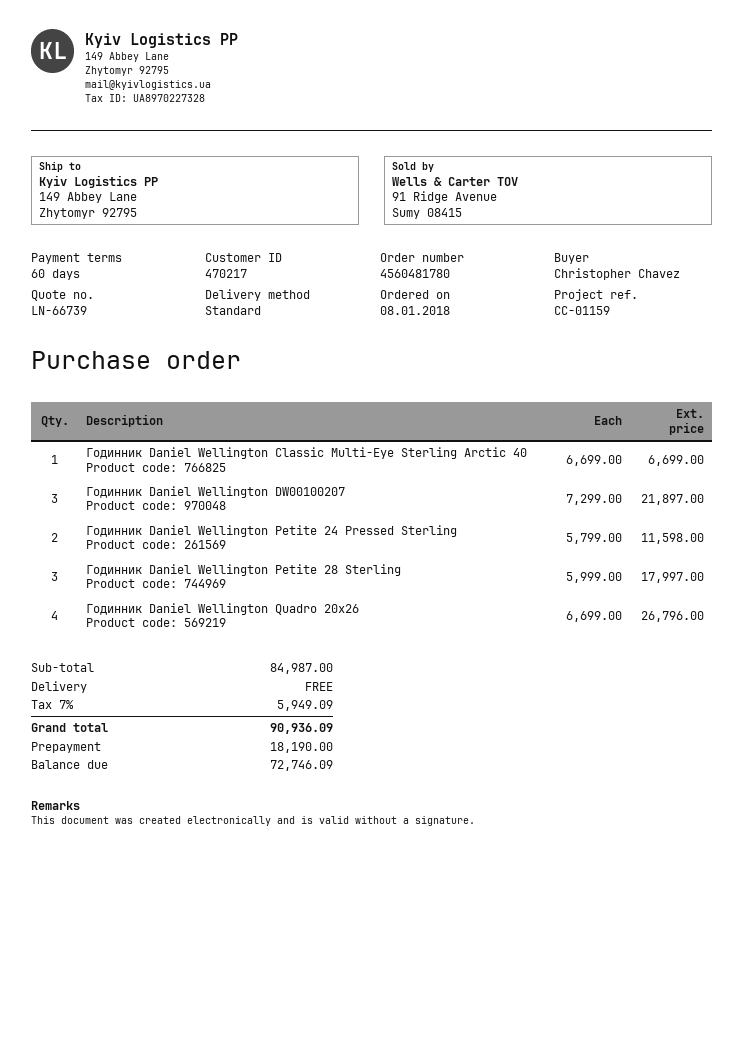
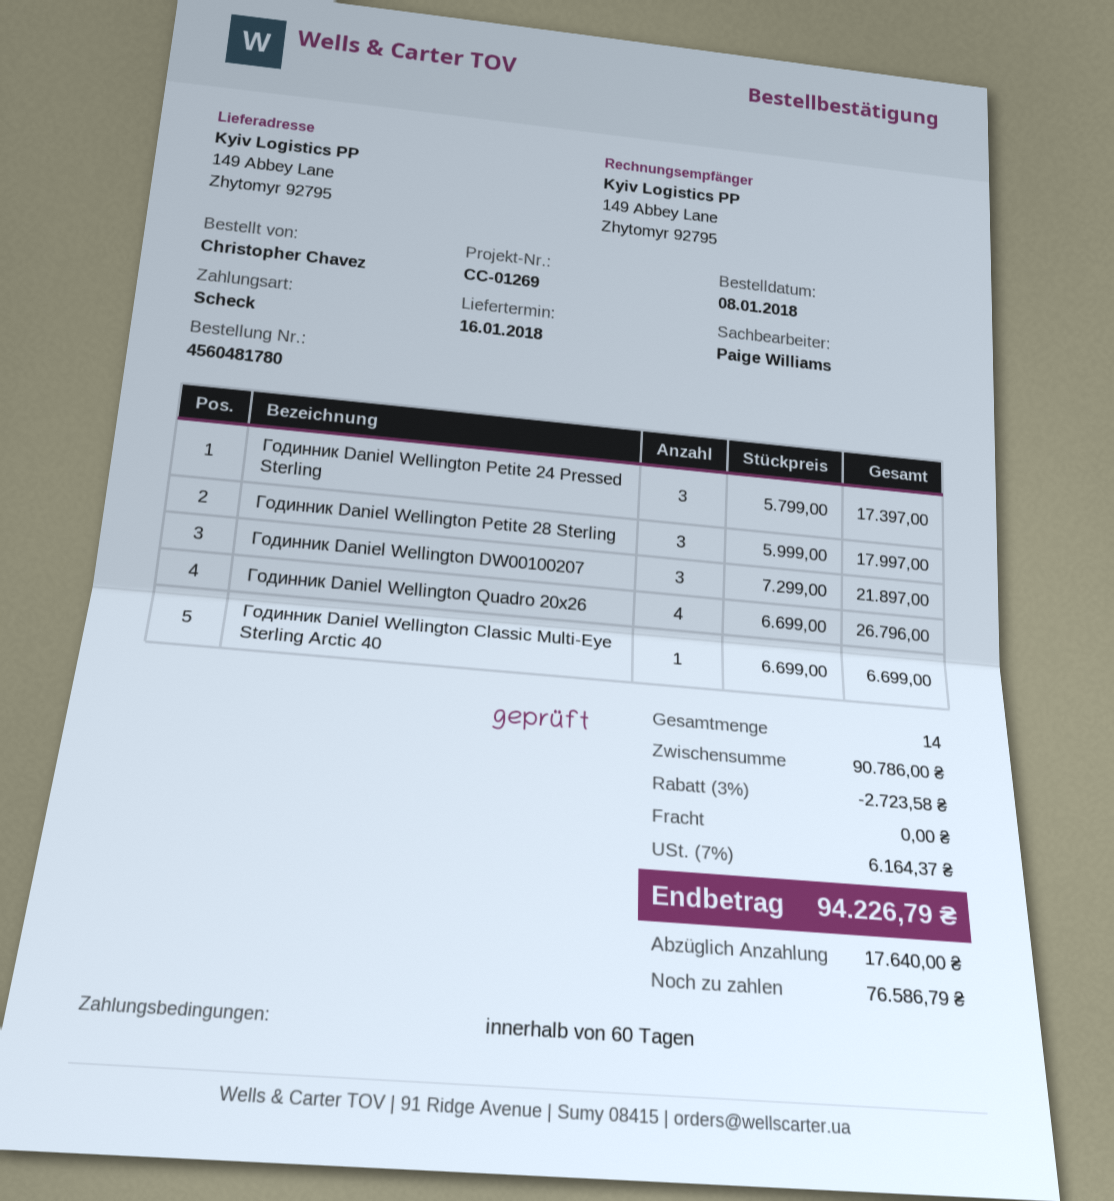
reference: CC-01159 -> CC-01269
Годинник Daniel Wellington Petite 24 Pressed Sterling: 2 x 5799.00 = 11598.00 -> 3 x 5799.00 = 17397.00
subtotal: 84987.00 -> 90786.00
discount: none -> 3% = 2723.58
tax: 7% = 5949.09 -> 7% = 6164.37
total: 90936.09 -> 94226.79
deposit: 18190.00 -> 17640.00
balance: 72746.09 -> 76586.79

